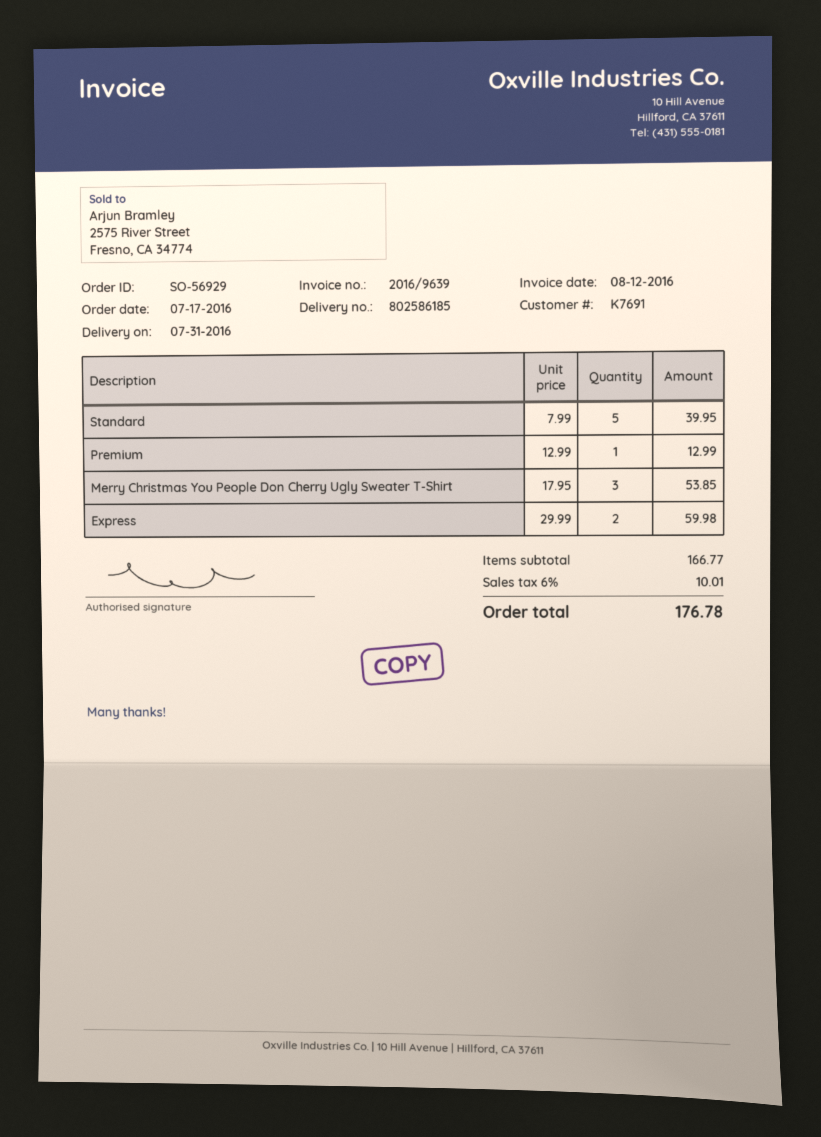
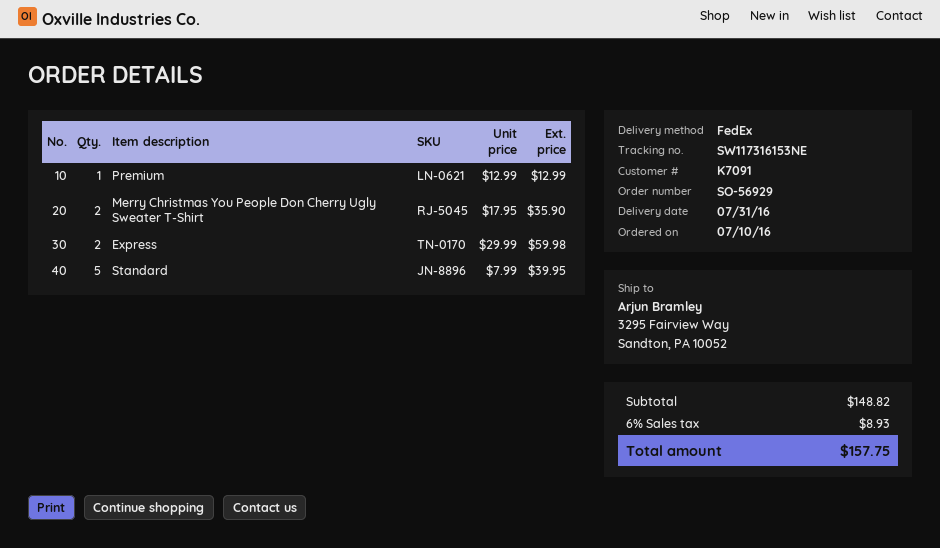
order date: 2016-07-17 -> 2016-07-10
customer number: K7691 -> K7091
Merry Christmas You People Don Cherry Ugly Sweater T-Shirt: 3 x 17.95 = 53.85 -> 2 x 17.95 = 35.90
subtotal: 166.77 -> 148.82
tax: 6% = 10.01 -> 6% = 8.93
total: 176.78 -> 157.75

